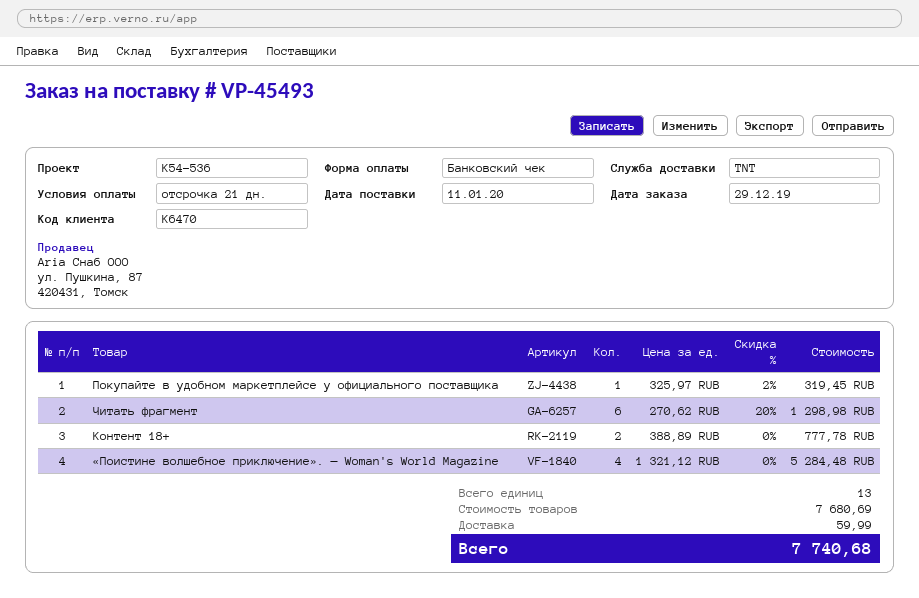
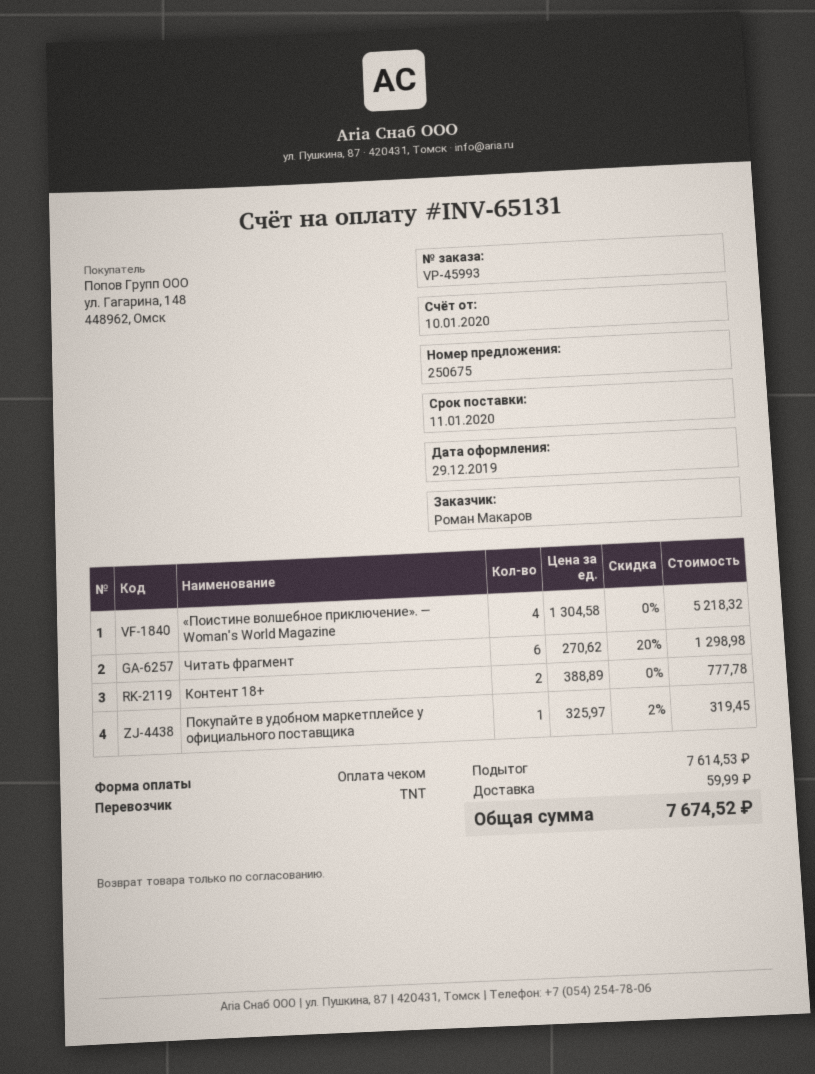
order number: VP-45493 -> VP-45993
«Поистине волшебное приключение». — Woman's World Magazine: 4 x 1321.12 = 5284.48 -> 4 x 1304.58 = 5218.32
subtotal: 7680.69 -> 7614.53
total: 7740.68 -> 7674.52

